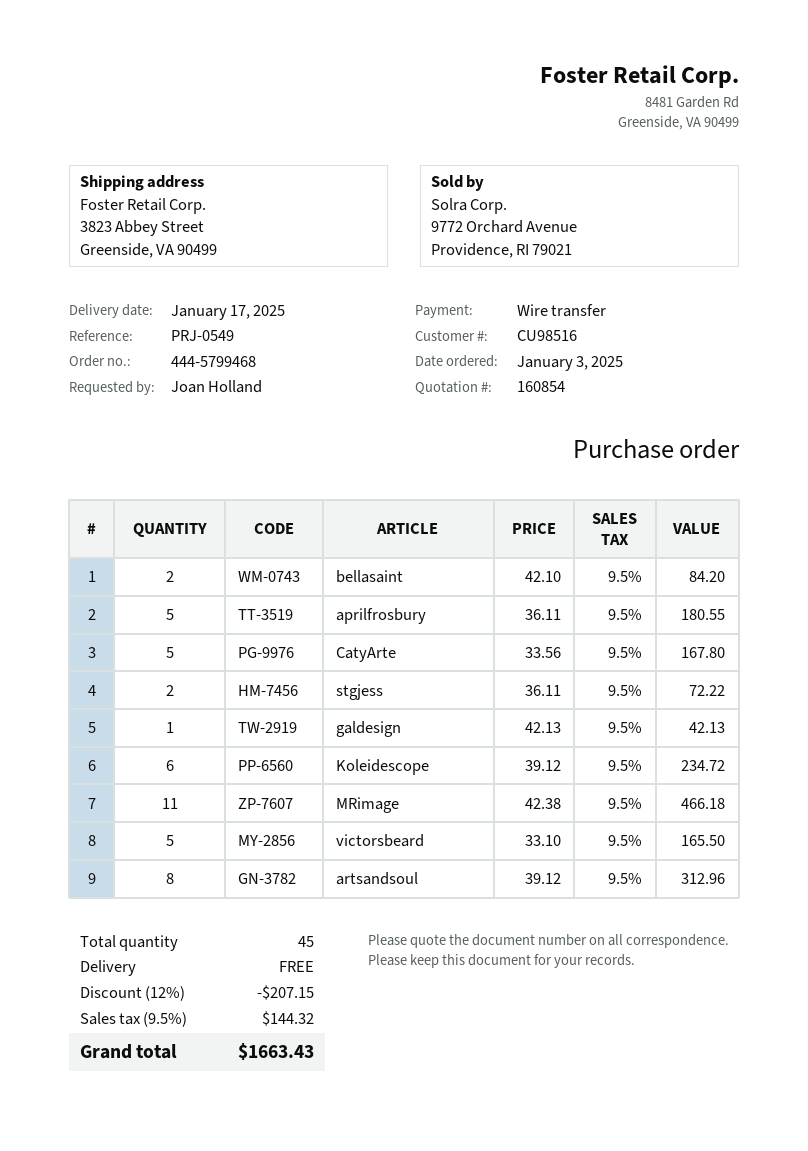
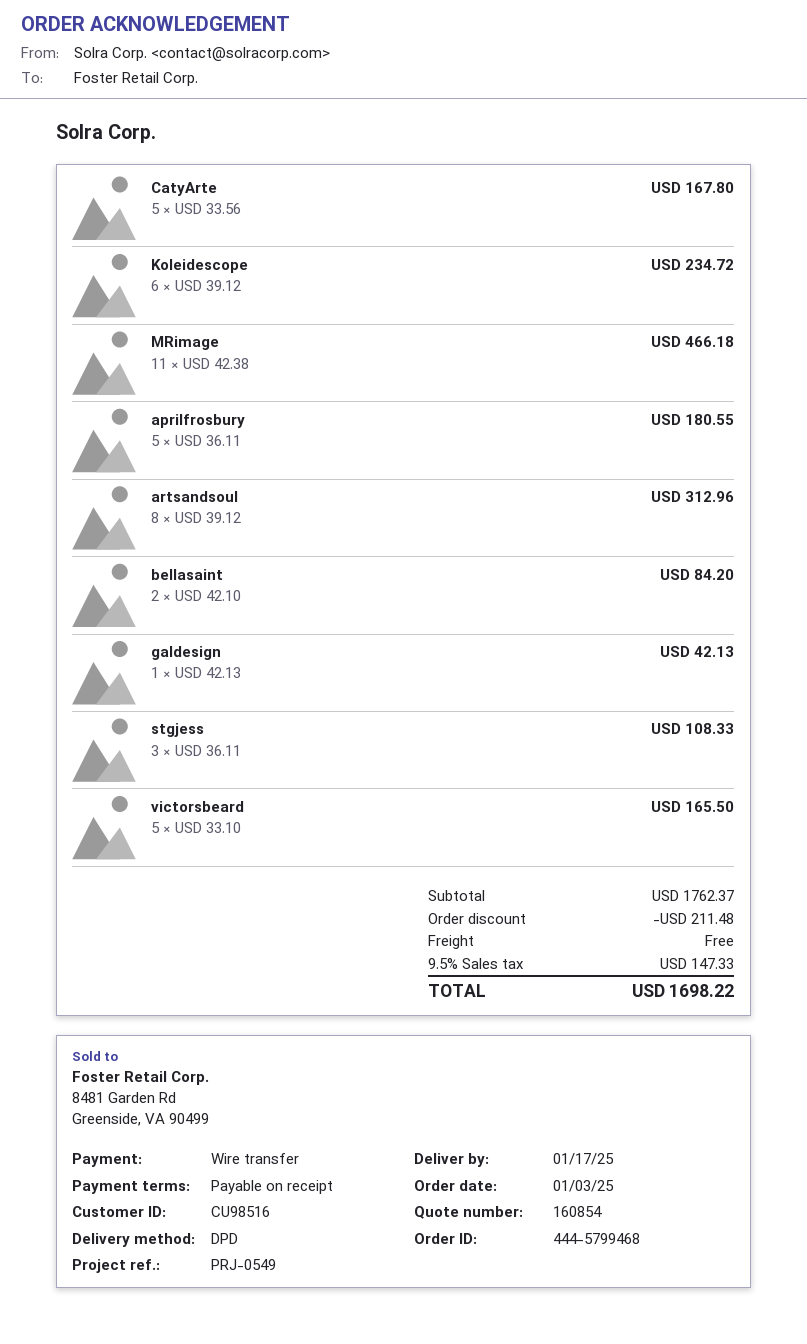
stgjess: 2 x 36.11 = 72.22 -> 3 x 36.11 = 108.33
discount: 207.15 -> 211.48
tax: 9.5% = 144.32 -> 9.5% = 147.33
total: 1663.43 -> 1698.22

